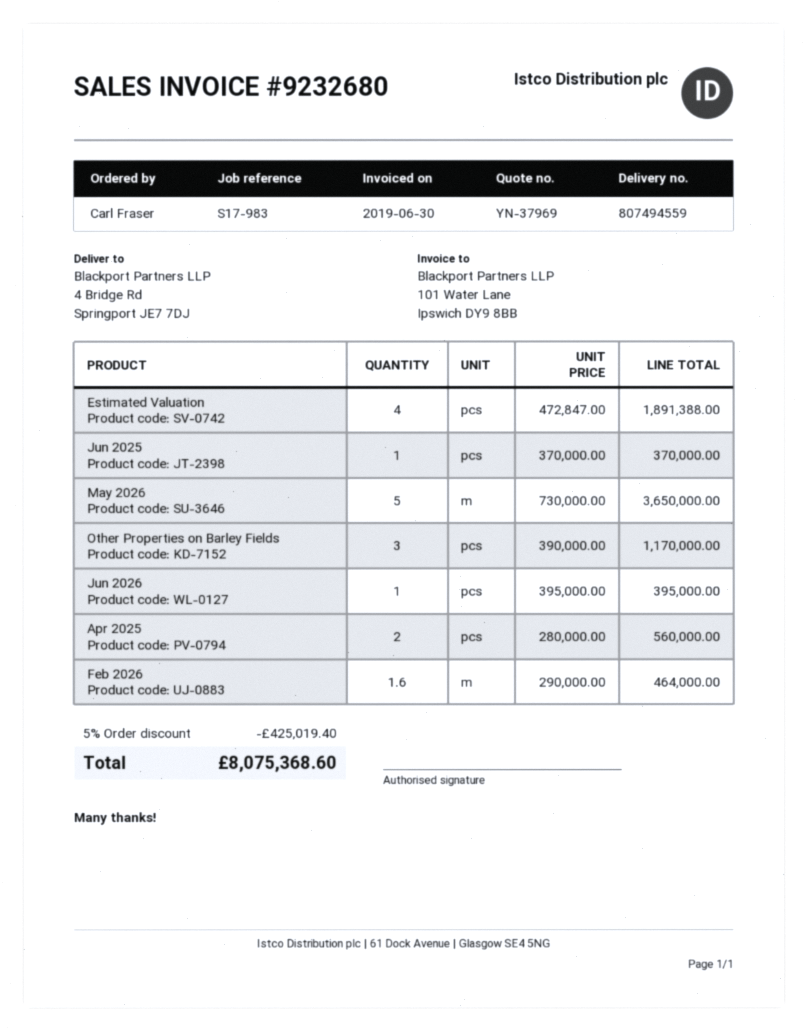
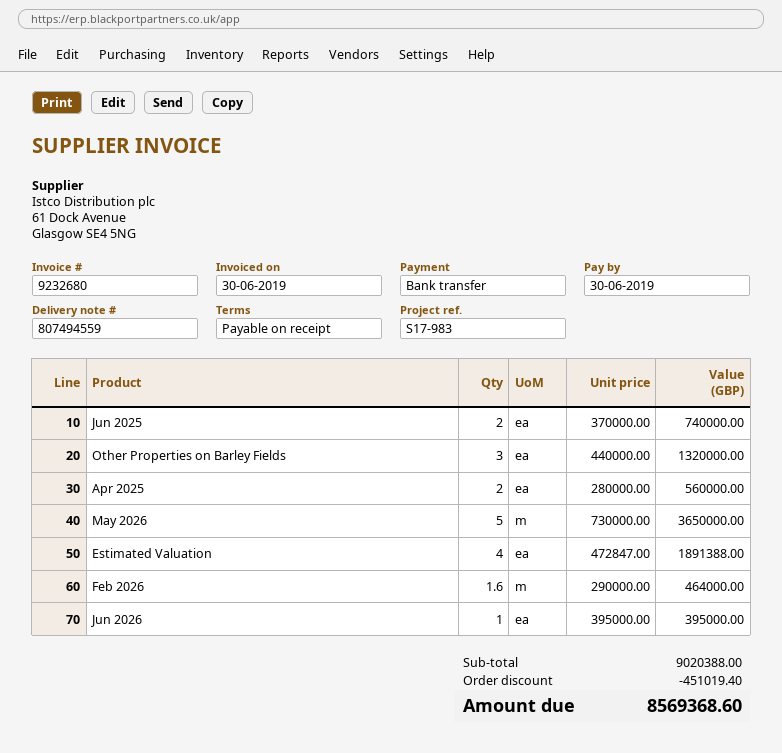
Jun 2025: 1 x 370000.00 = 370000.00 -> 2 x 370000.00 = 740000.00
Other Properties on Barley Fields: 3 x 390000.00 = 1170000.00 -> 3 x 440000.00 = 1320000.00
discount: 425019.40 -> 451019.40
total: 8075368.60 -> 8569368.60

